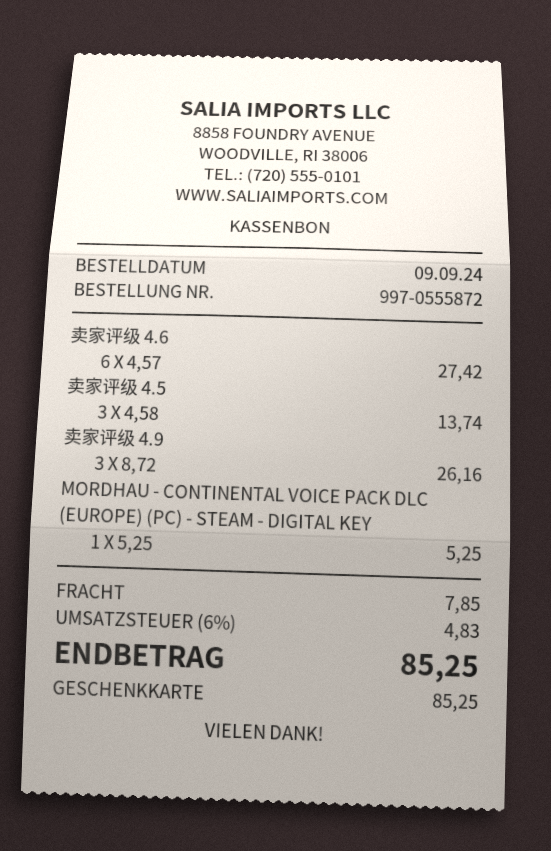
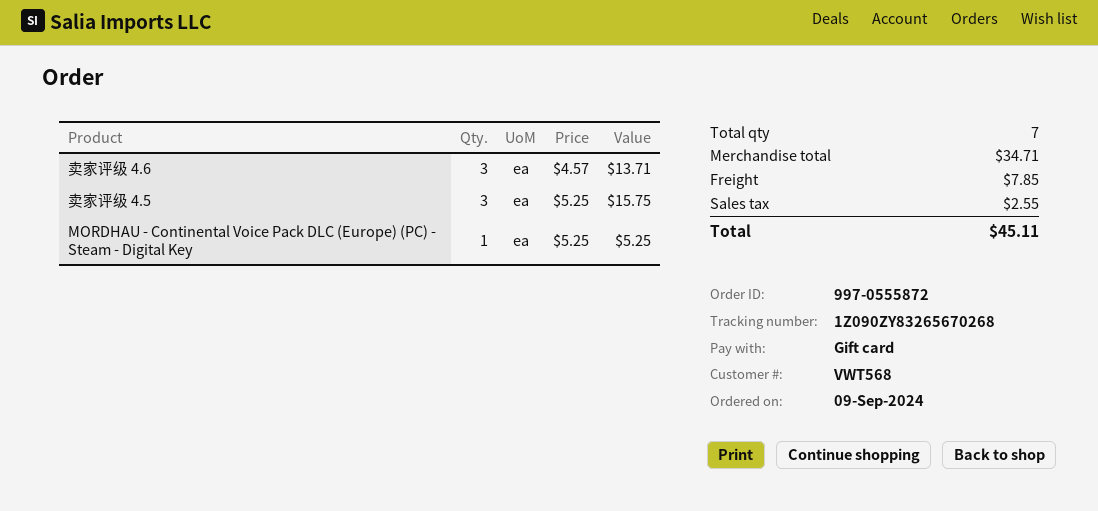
卖家评级 4.6: 6 x 4.57 = 27.42 -> 3 x 4.57 = 13.71
卖家评级 4.5: 3 x 4.58 = 13.74 -> 3 x 5.25 = 15.75
卖家评级 4.9: 3 x 8.72 = 26.16 -> none
tax: 4.83 -> 2.55
total: 85.25 -> 45.11

